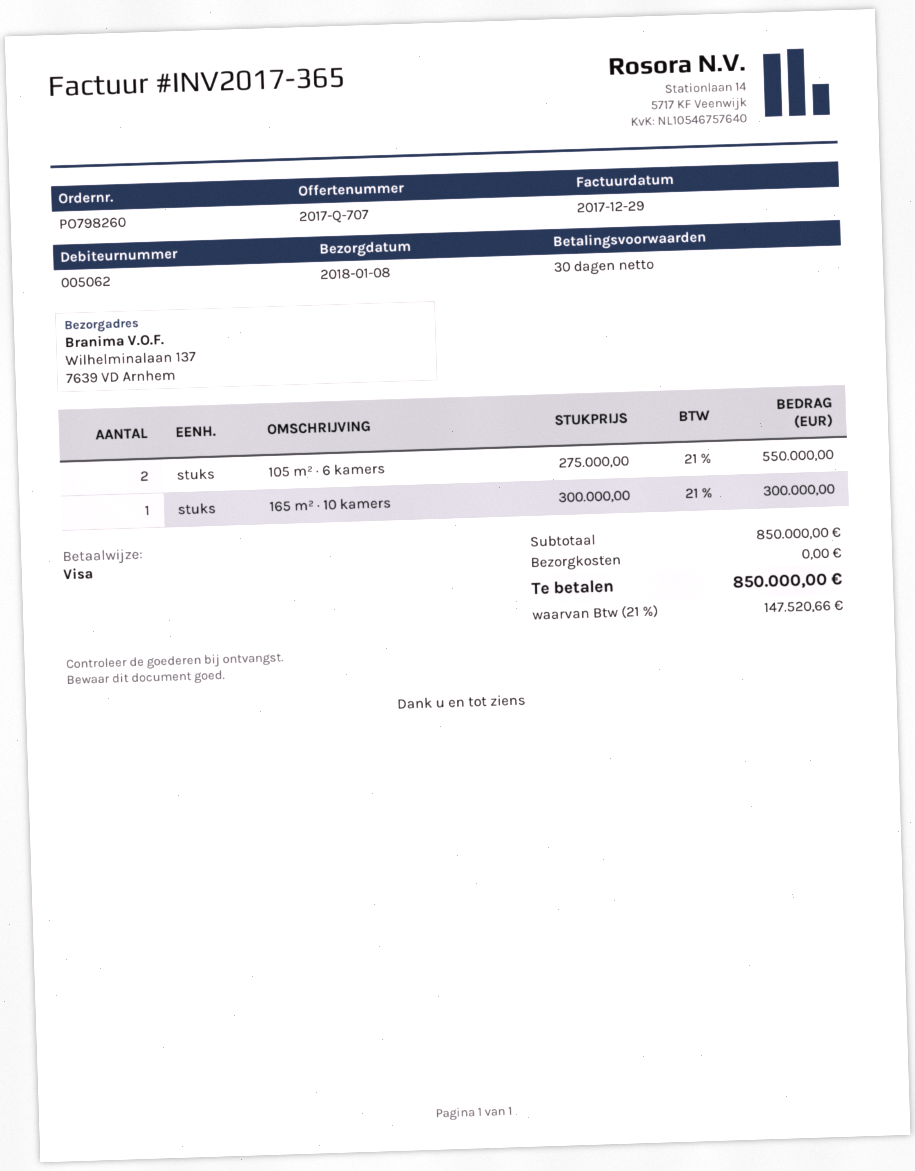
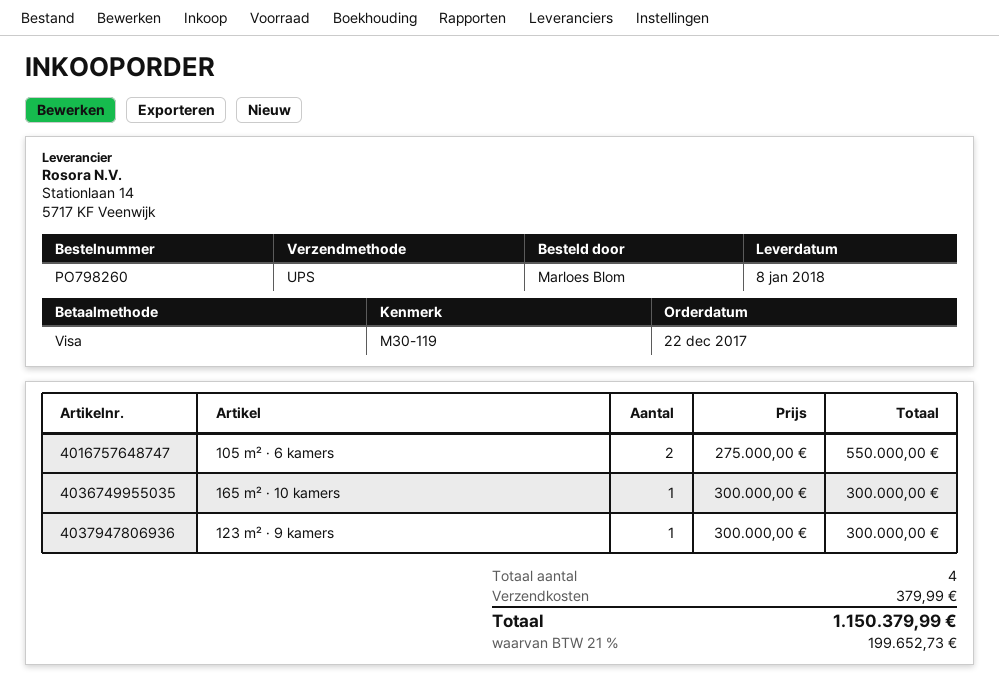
123 m² · 9 kamers: none -> 1 x 300000.00 = 300000.00
shipping: 0.00 -> 379.99
tax: 21% = 147520.66 -> 21% = 199652.73
total: 850000.00 -> 1150379.99

